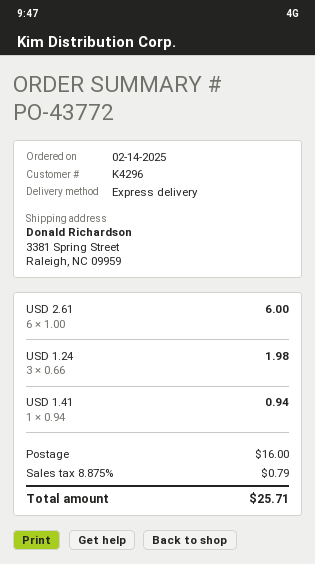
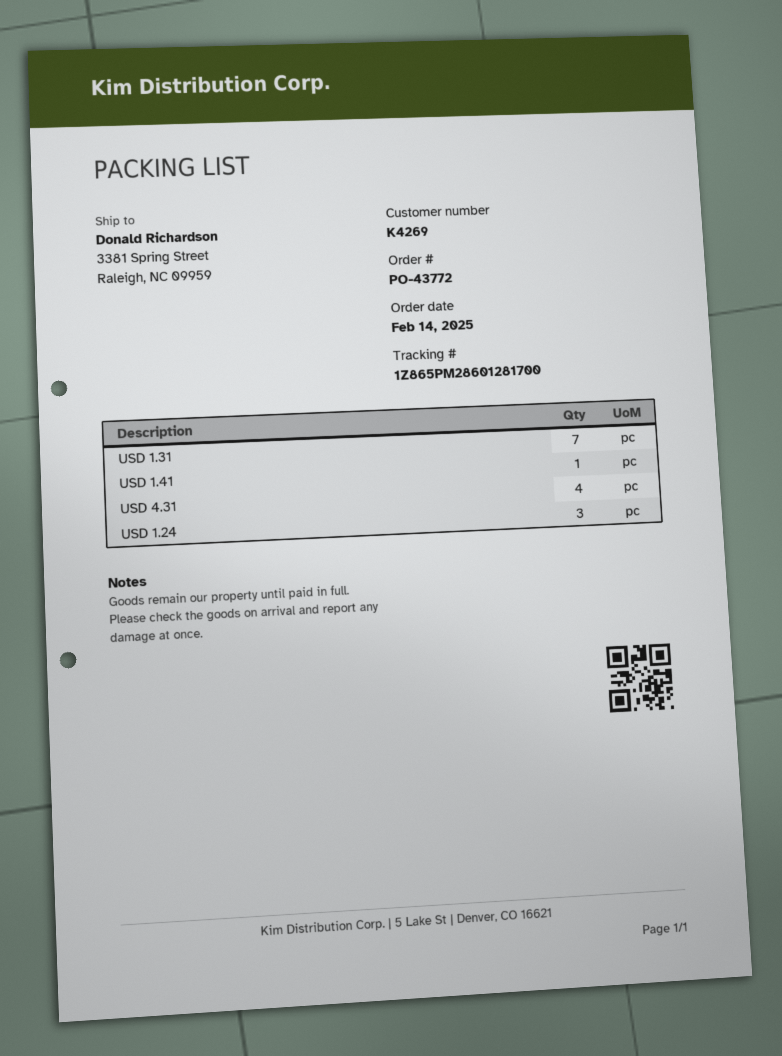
customer number: K4296 -> K4269
USD 2.61: 6 -> none
USD 1.31: none -> 7
USD 4.31: none -> 4

